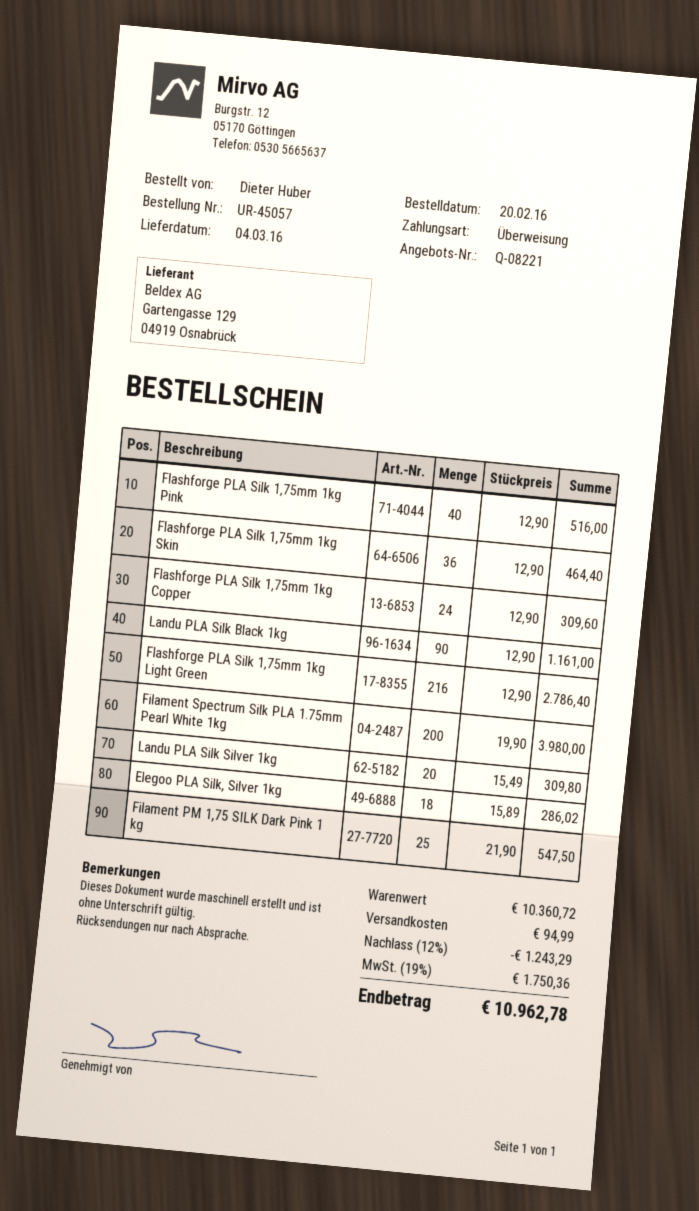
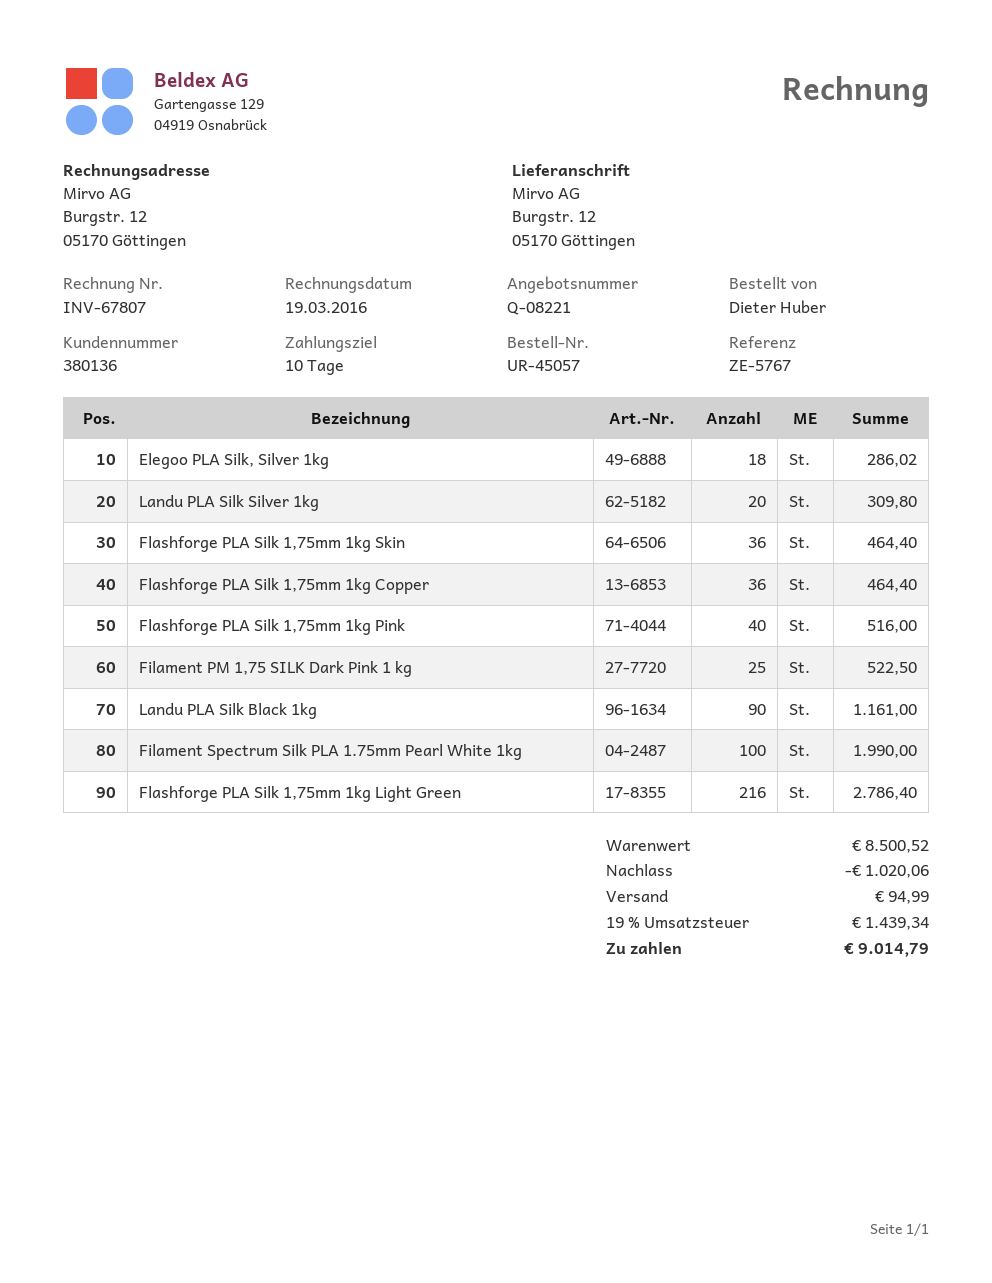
Flashforge PLA Silk 1,75mm 1kg Copper: 24 for 309.60 -> 36 for 464.40
Filament Spectrum Silk PLA 1.75mm Pearl White 1kg: 200 for 3980.00 -> 100 for 1990.00
Filament PM 1,75 SILK Dark Pink 1 kg: 25 for 547.50 -> 25 for 522.50
subtotal: 10360.72 -> 8500.52
discount: 1243.29 -> 1020.06
tax: 19% = 1750.36 -> 19% = 1439.34
total: 10962.78 -> 9014.79

